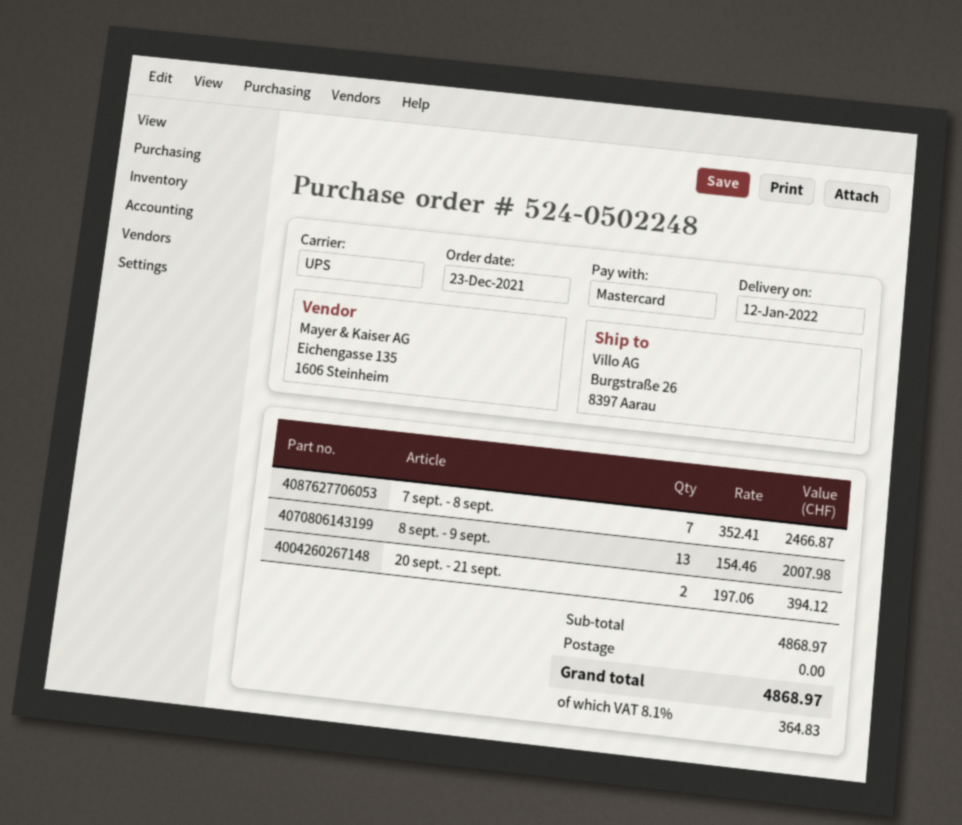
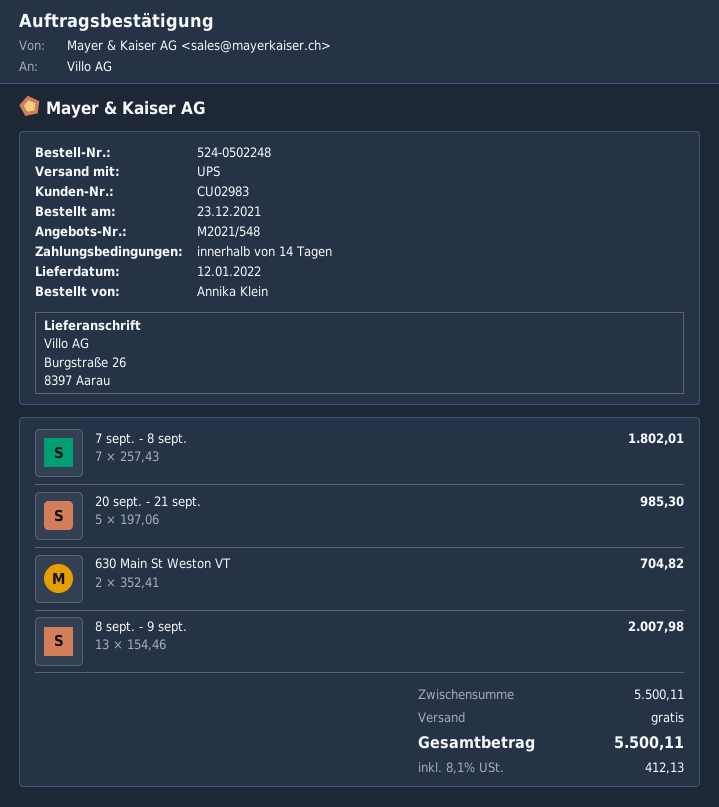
7 sept. - 8 sept.: 7 x 352.41 = 2466.87 -> 7 x 257.43 = 1802.01
20 sept. - 21 sept.: 2 x 197.06 = 394.12 -> 5 x 197.06 = 985.30
630 Main St Weston VT: none -> 2 x 352.41 = 704.82
subtotal: 4868.97 -> 5500.11
tax: 8.1% = 364.83 -> 8.1% = 412.13
total: 4868.97 -> 5500.11

